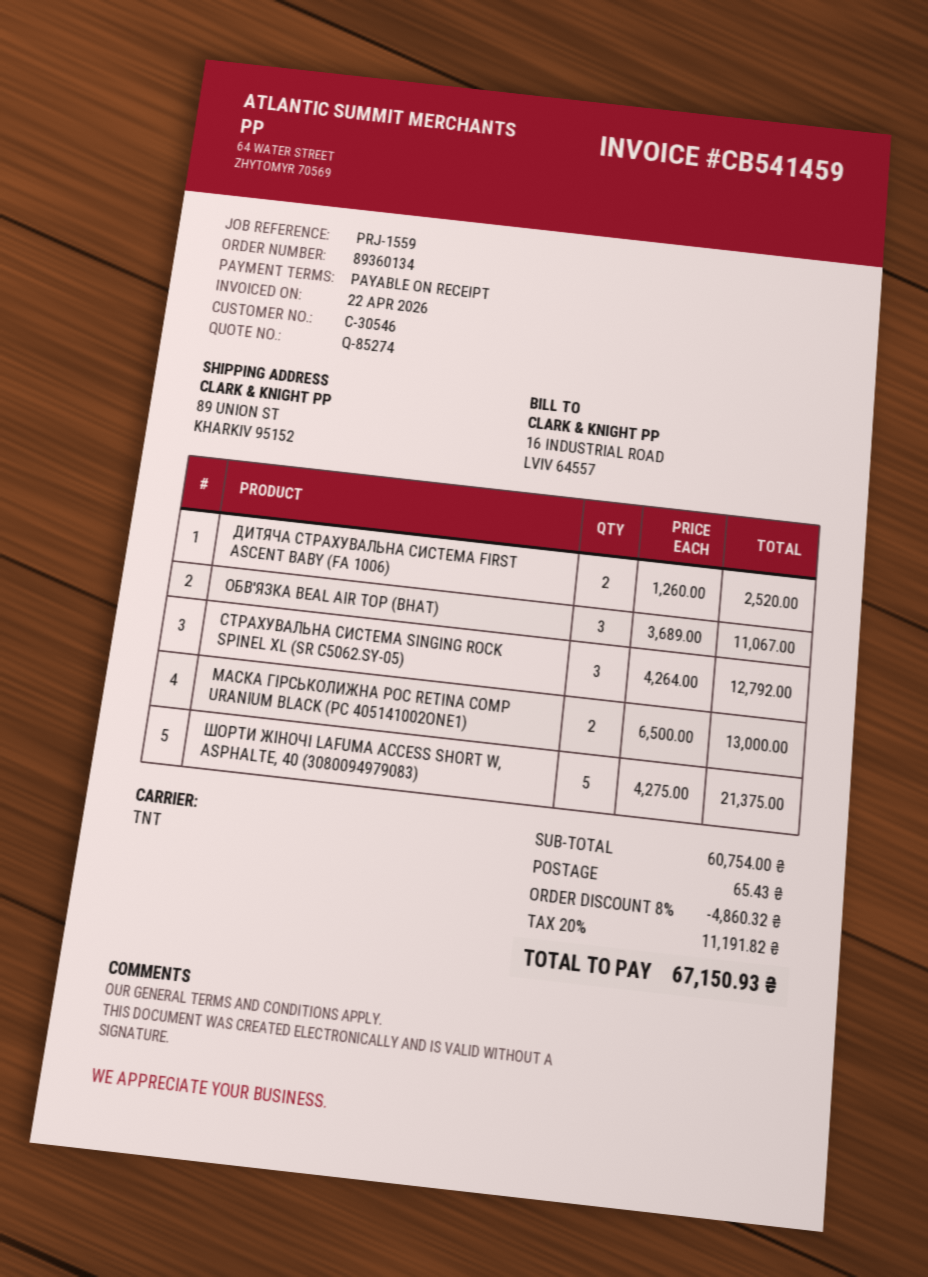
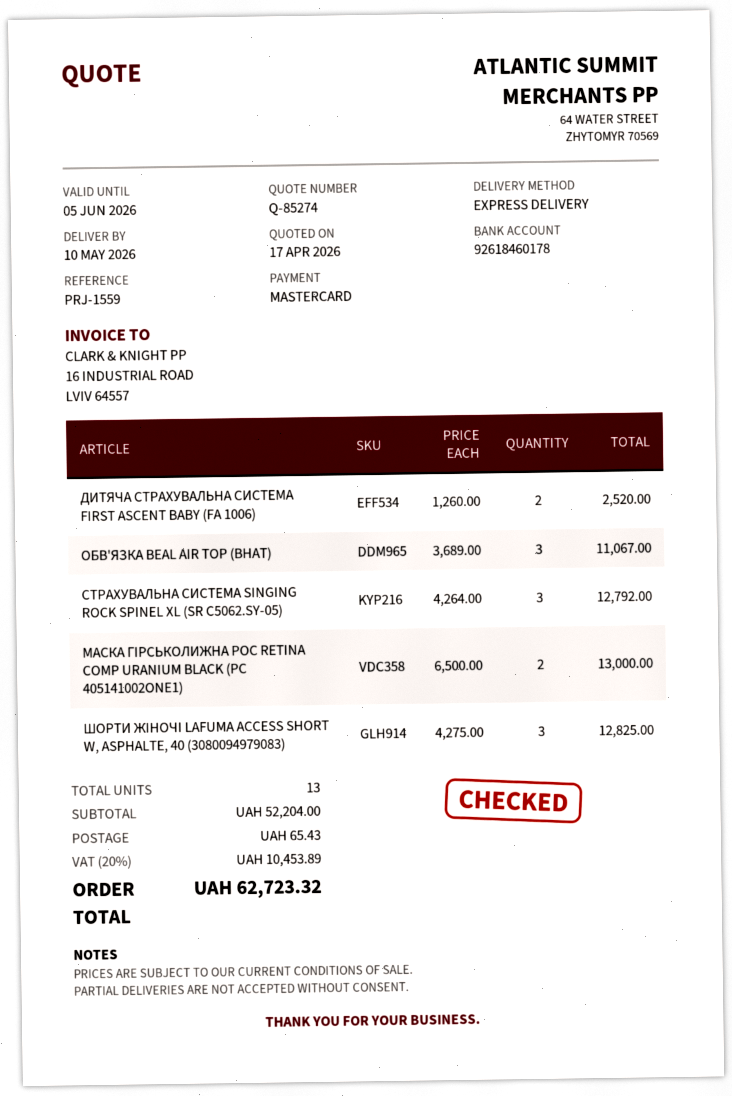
shipping method: TNT -> express
ШОРТИ ЖІНОЧІ LAFUMA ACCESS SHORT W, ASPHALTE, 40 (3080094979083): 5 x 4275.00 = 21375.00 -> 3 x 4275.00 = 12825.00
subtotal: 60754.00 -> 52204.00
discount: 8% = 4860.32 -> none
tax: 20% = 11191.82 -> 20% = 10453.89
total: 67150.93 -> 62723.32

